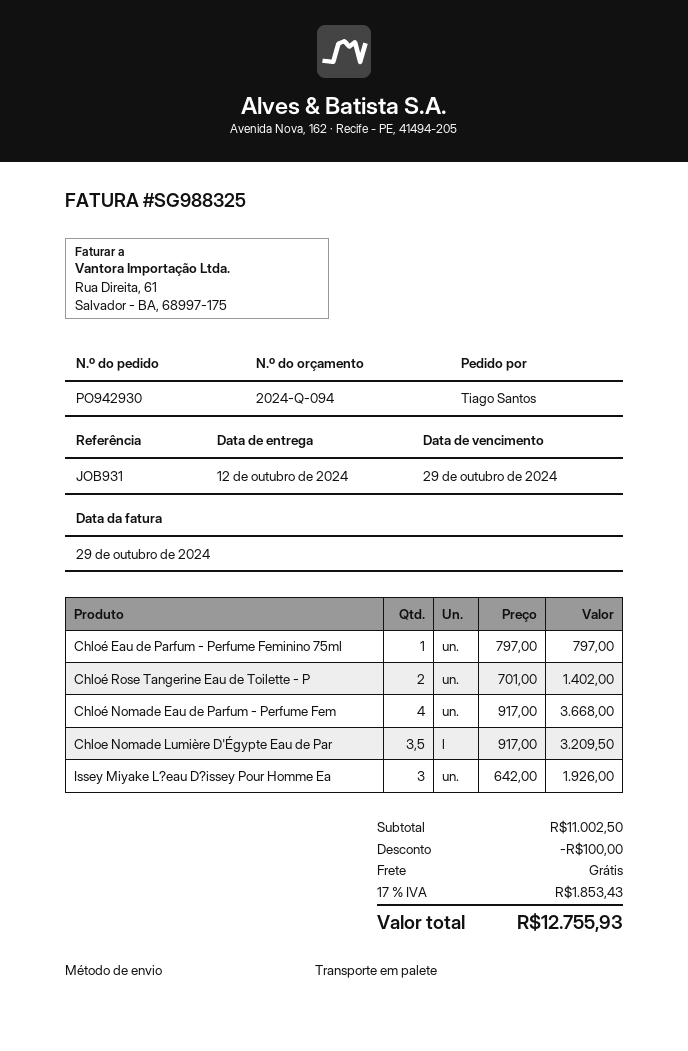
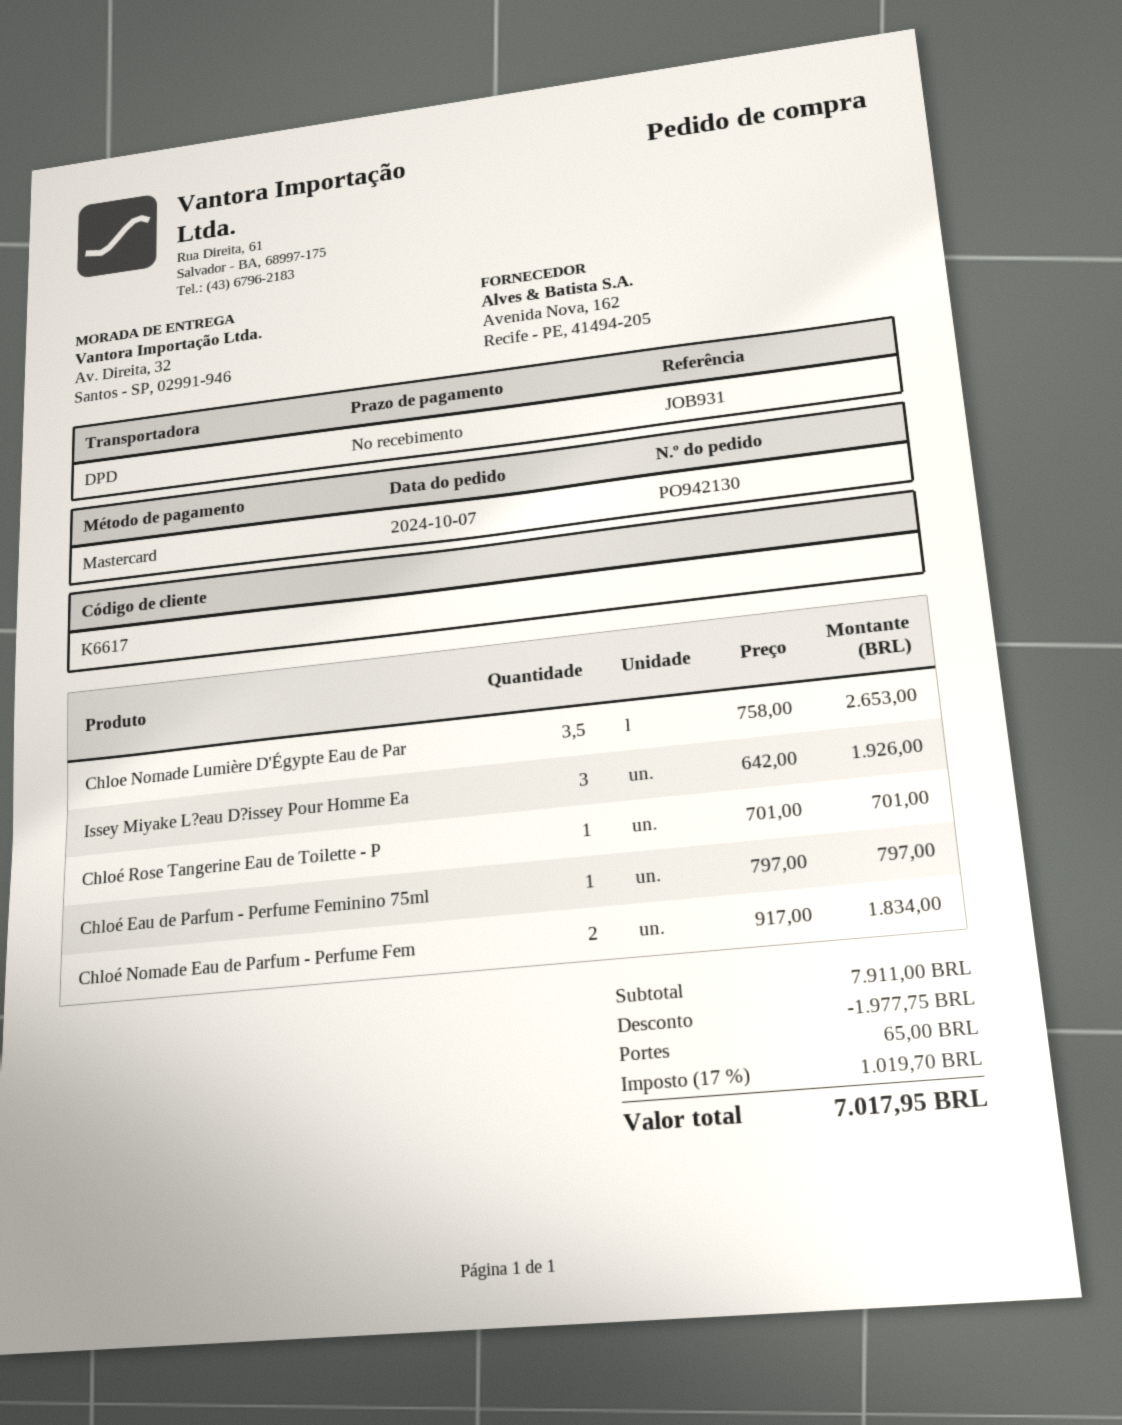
order number: PO942930 -> PO942130
shipping method: pallet freight -> DPD
Chloé Rose Tangerine Eau de Toilette - P: 2 x 701.00 = 1402.00 -> 1 x 701.00 = 701.00
Chloé Nomade Eau de Parfum - Perfume Fem: 4 x 917.00 = 3668.00 -> 2 x 917.00 = 1834.00
Chloe Nomade Lumière D'Égypte Eau de Par: 3.5 x 917.00 = 3209.50 -> 3.5 x 758.00 = 2653.00
subtotal: 11002.50 -> 7911.00
discount: 100.00 -> 1977.75
shipping: 0.00 -> 65.00
tax: 17% = 1853.43 -> 17% = 1019.70
total: 12755.93 -> 7017.95

